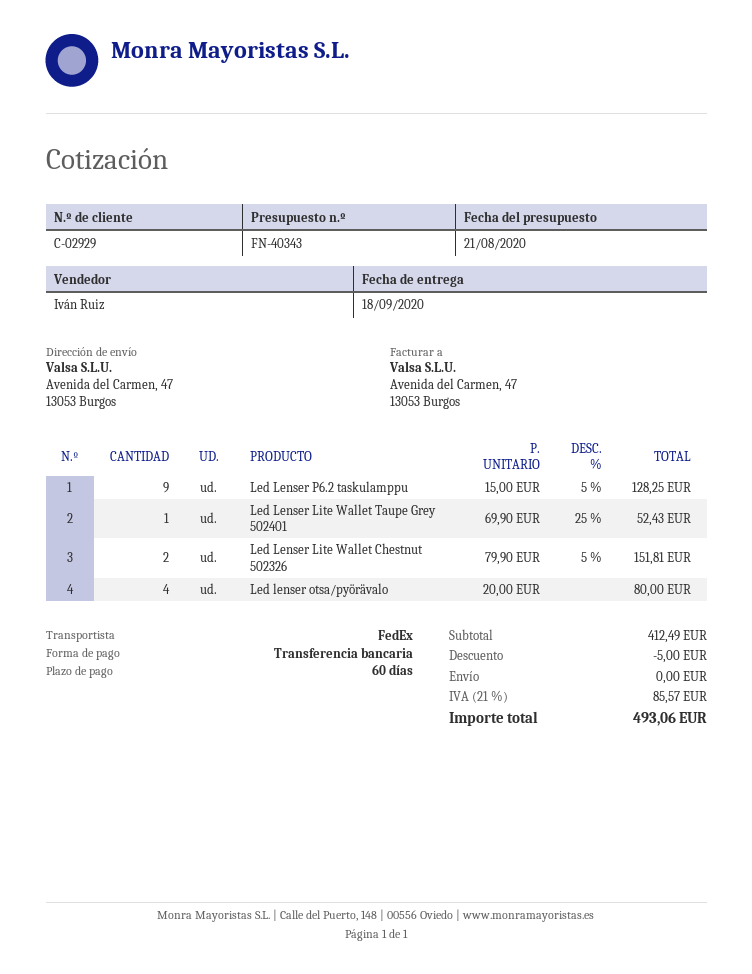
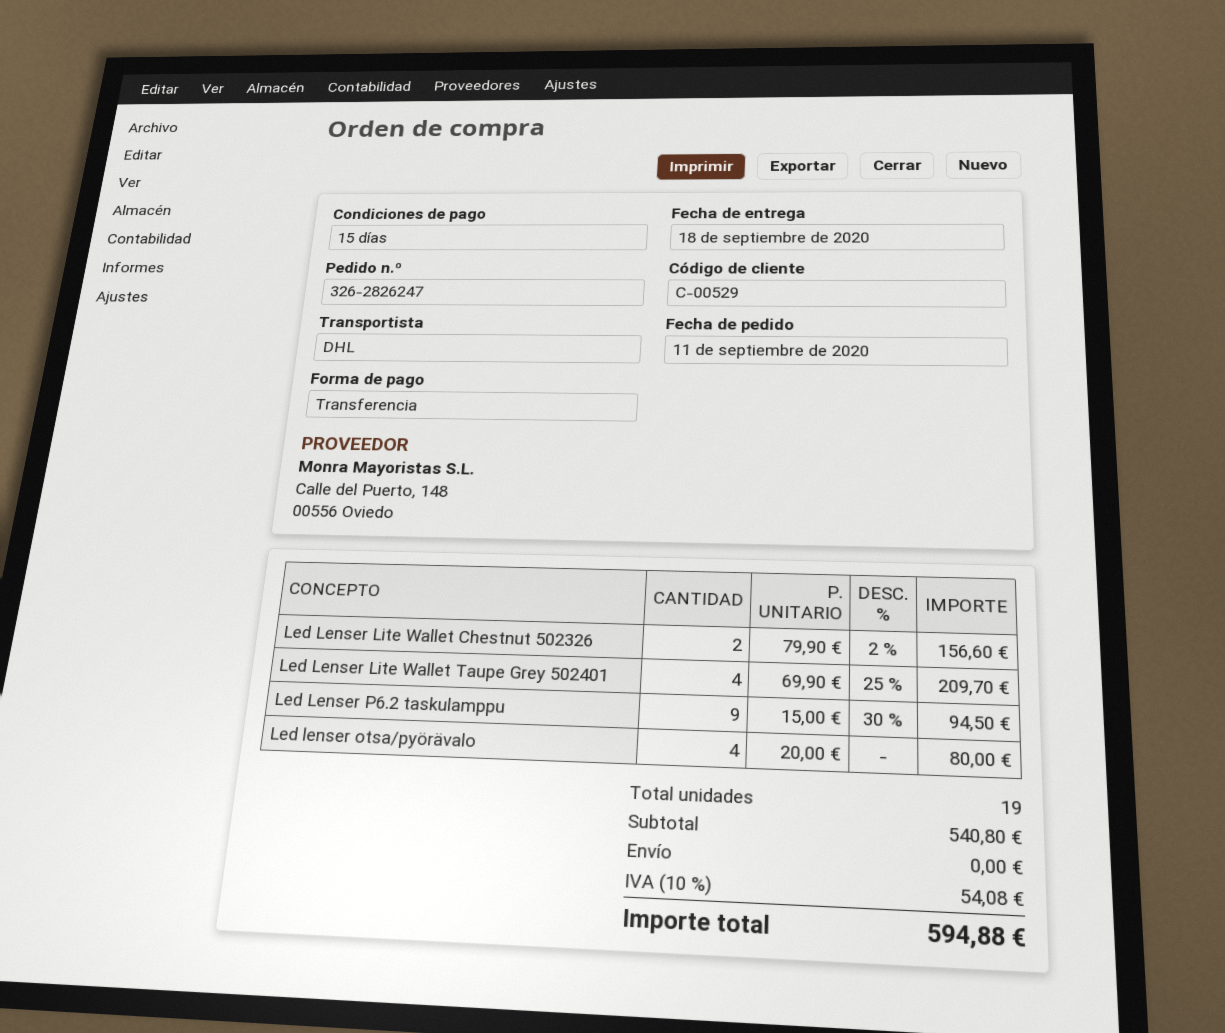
payment terms: 60 days -> 15 days
customer number: C-02929 -> C-00529
shipping method: FedEx -> DHL
Led Lenser P6.2 taskulamppu: 9 x 15.00 - 5% = 128.25 -> 9 x 15.00 - 30% = 94.50
Led Lenser Lite Wallet Taupe Grey 502401: 1 x 69.90 - 25% = 52.43 -> 4 x 69.90 - 25% = 209.70
Led Lenser Lite Wallet Chestnut 502326: 2 x 79.90 - 5% = 151.81 -> 2 x 79.90 - 2% = 156.60
subtotal: 412.49 -> 540.80
discount: 5.00 -> none
tax: 21% = 85.57 -> 10% = 54.08
total: 493.06 -> 594.88

